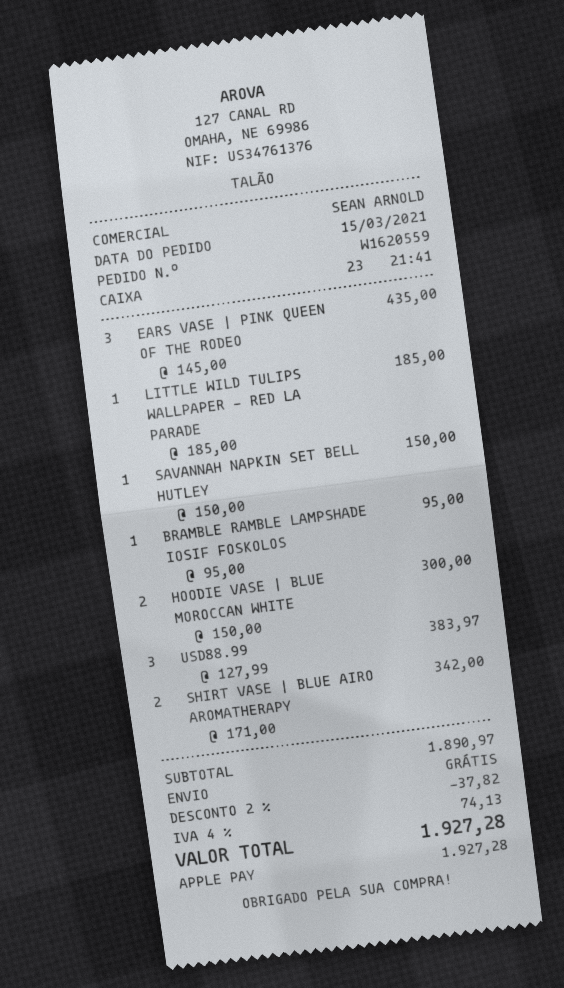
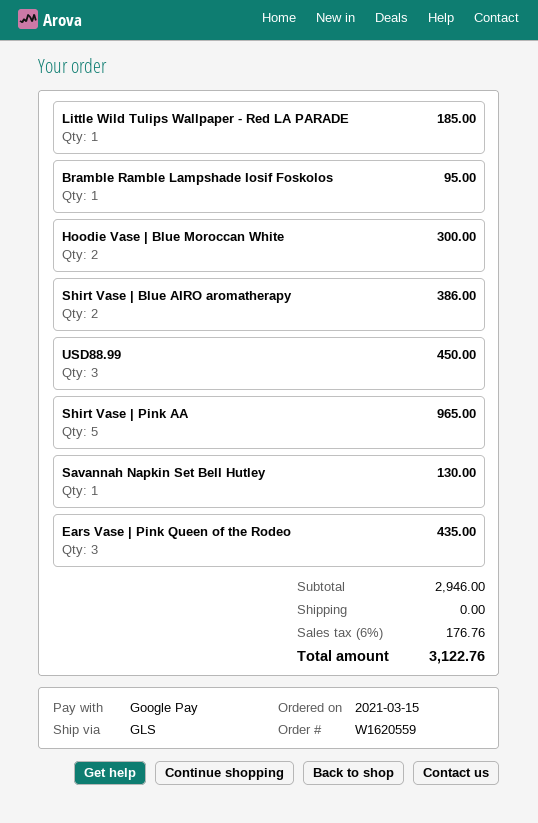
payment method: Apple Pay -> Google Pay
SAVANNAH NAPKIN SET BELL HUTLEY: 1 for 150.00 -> 1 for 130.00
USD88.99: 3 for 383.97 -> 3 for 450.00
SHIRT VASE | BLUE AIRO AROMATHERAPY: 2 for 342.00 -> 2 for 386.00
Shirt Vase | Pink AA: none -> 5 for 965.00
subtotal: 1890.97 -> 2946.00
discount: 2% = 37.82 -> none
tax: 4% = 74.13 -> 6% = 176.76
total: 1927.28 -> 3122.76

